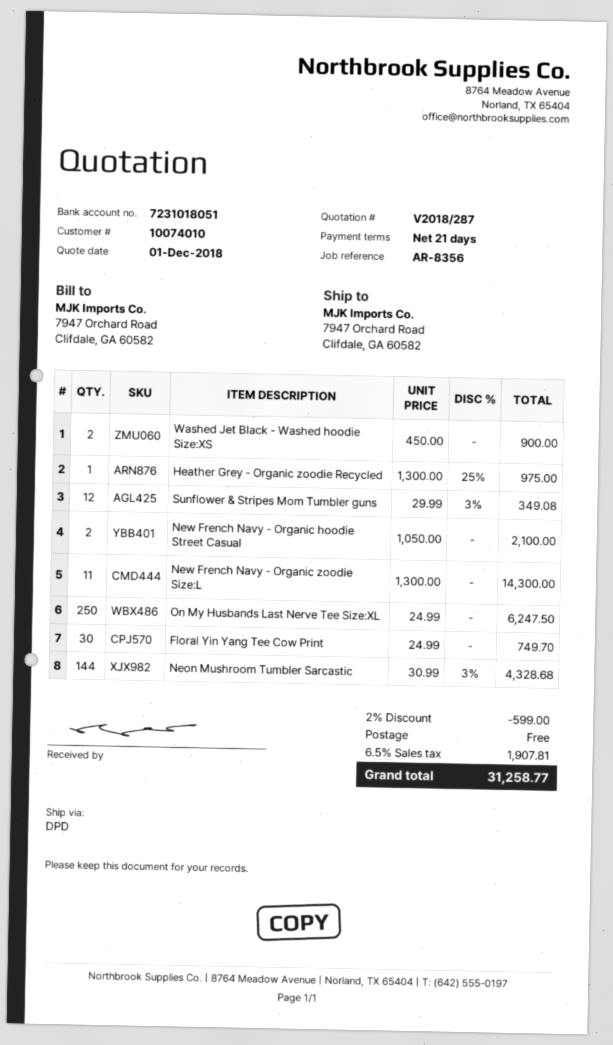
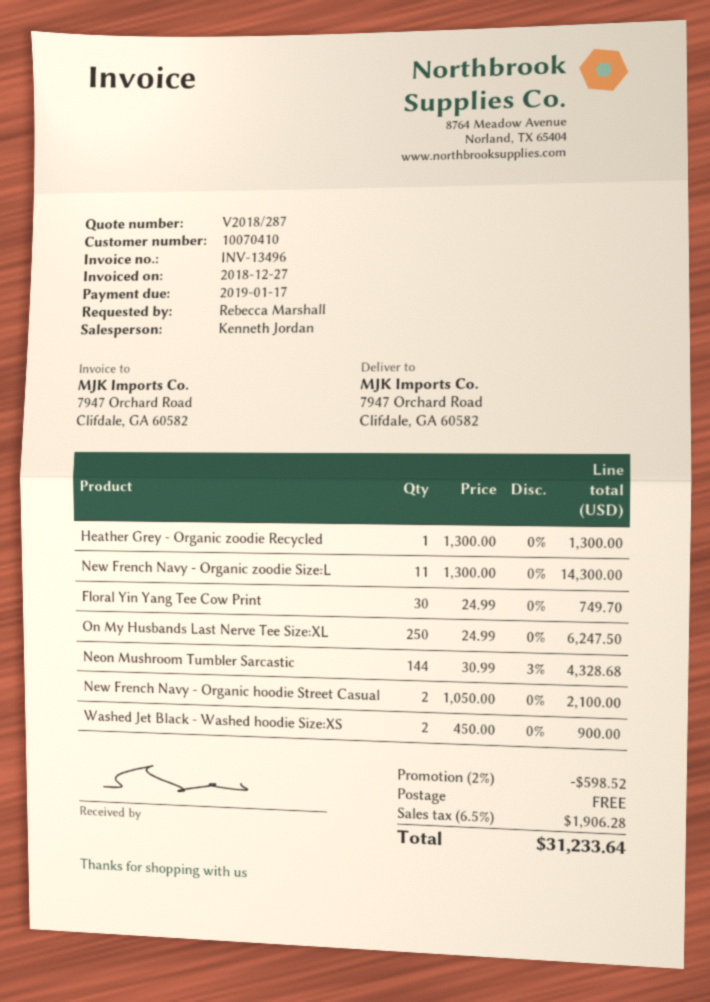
customer number: 10074010 -> 10070410
Heather Grey - Organic zoodie Recycled: 1 x 1300.00 - 25% = 975.00 -> 1 x 1300.00 = 1300.00
Sunflower & Stripes Mom Tumbler guns: 12 x 29.99 - 3% = 349.08 -> none
discount: 2% = 599.00 -> 2% = 598.52
tax: 6.5% = 1907.81 -> 6.5% = 1906.28
total: 31258.77 -> 31233.64

